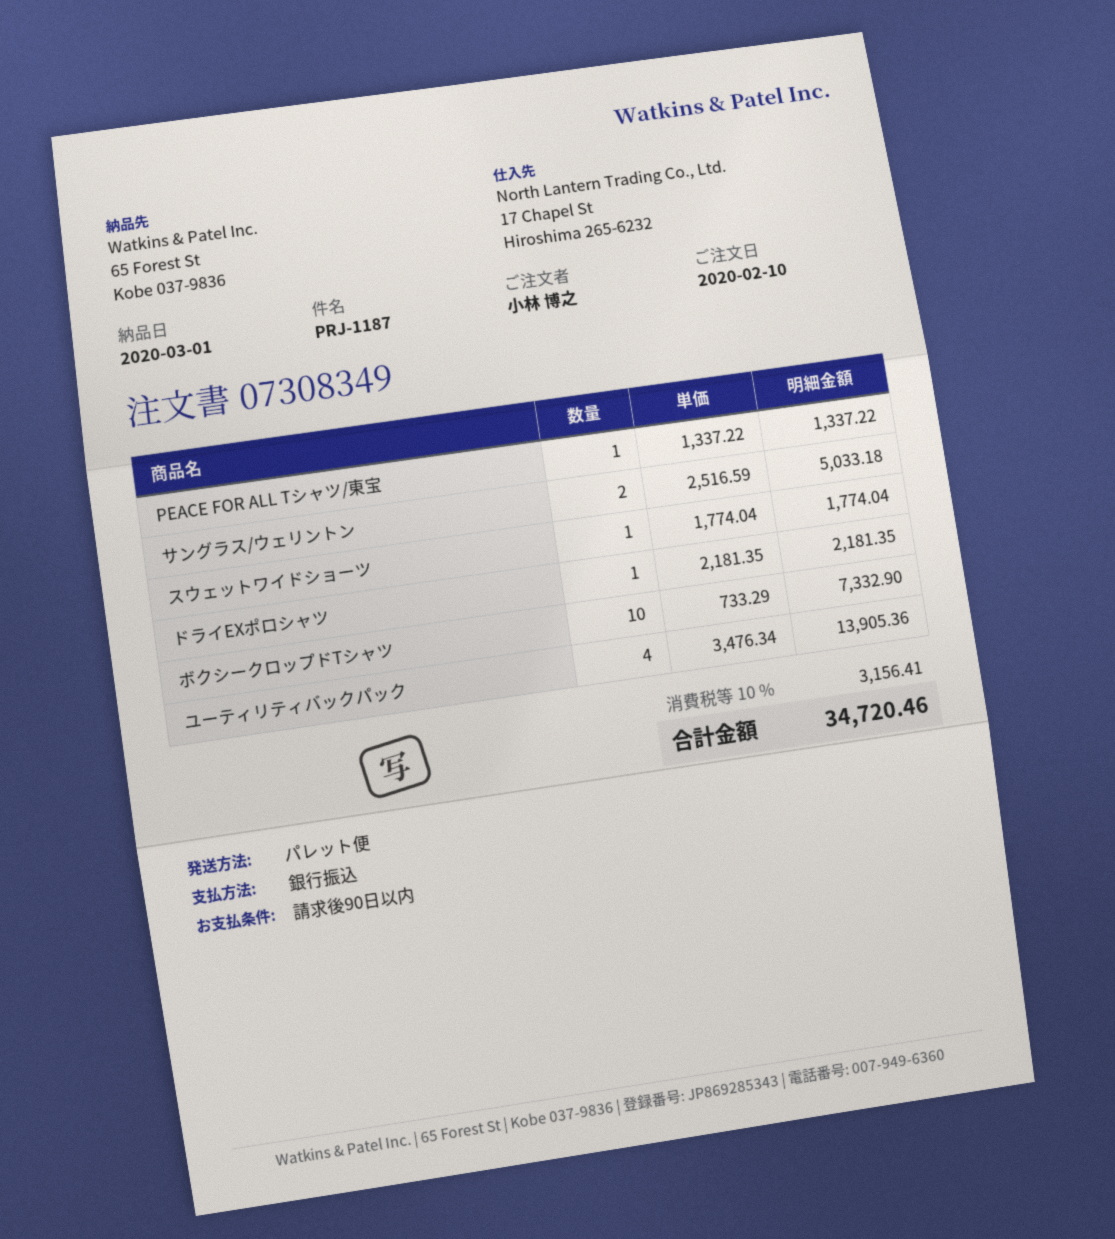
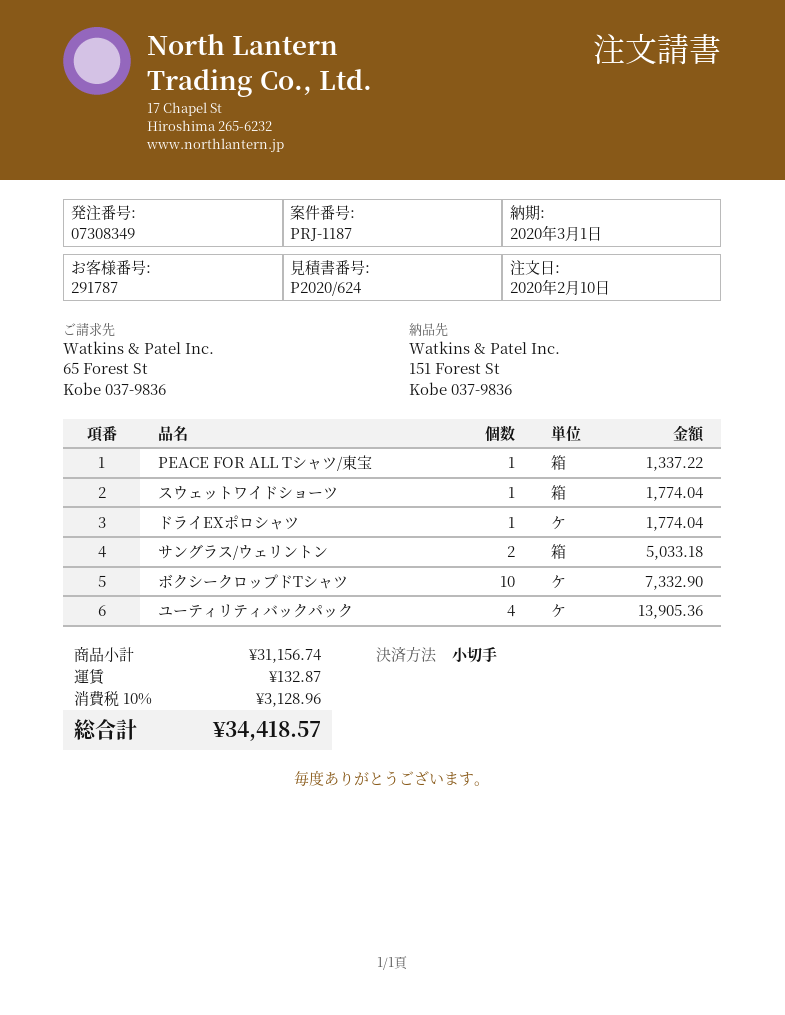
payment method: bank transfer -> cheque
ship to: 65 Forest St, Kobe 037-9836 -> 151 Forest St, Kobe 037-9836
ドライEXポロシャツ: 1 for 2181.35 -> 1 for 1774.04
shipping: none -> 132.87
tax: 10% = 3156.41 -> 10% = 3128.96
total: 34720.46 -> 34418.57

